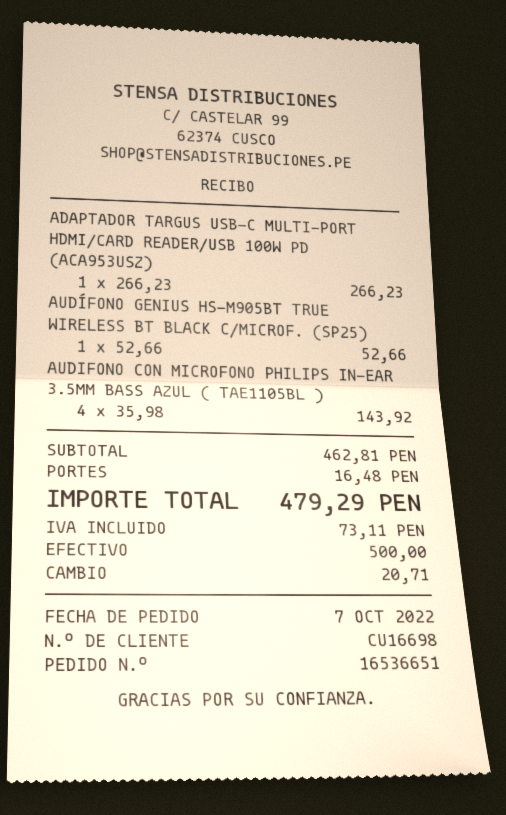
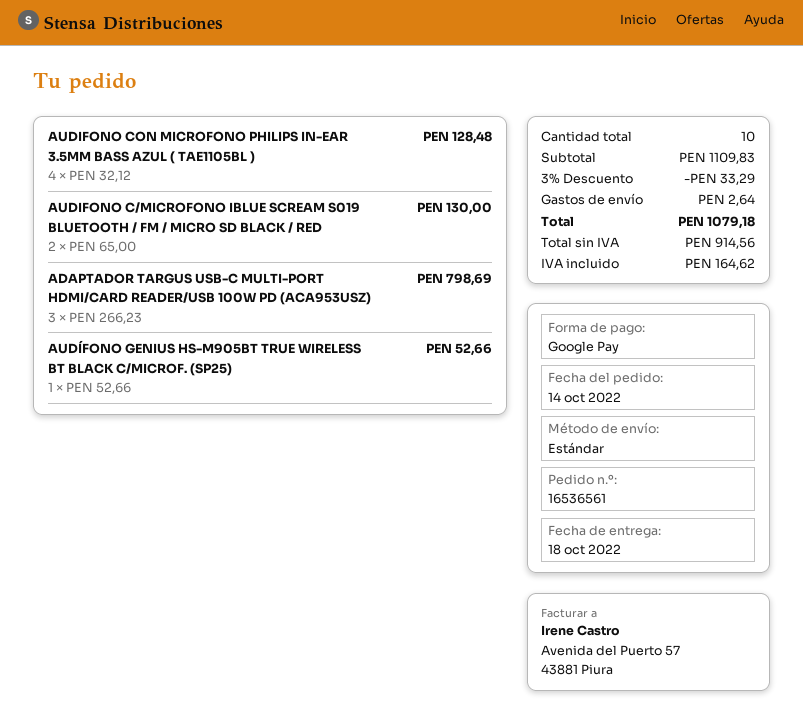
order number: 16536651 -> 16536561
order date: 2022-10-07 -> 2022-10-14
payment method: cash -> Google Pay
ADAPTADOR TARGUS USB-C MULTI-PORT HDMI/CARD READER/USB 100W PD (ACA953USZ): 1 x 266.23 = 266.23 -> 3 x 266.23 = 798.69
AUDIFONO CON MICROFONO PHILIPS IN-EAR 3.5MM BASS AZUL ( TAE1105BL ): 4 x 35.98 = 143.92 -> 4 x 32.12 = 128.48
AUDIFONO C/MICROFONO IBLUE SCREAM S019 BLUETOOTH / FM / MICRO SD BLACK / RED: none -> 2 x 65.00 = 130.00
subtotal: 462.81 -> 1109.83
discount: none -> 3% = 33.29
shipping: 16.48 -> 2.64
tax: 73.11 -> 164.62
total: 479.29 -> 1079.18

